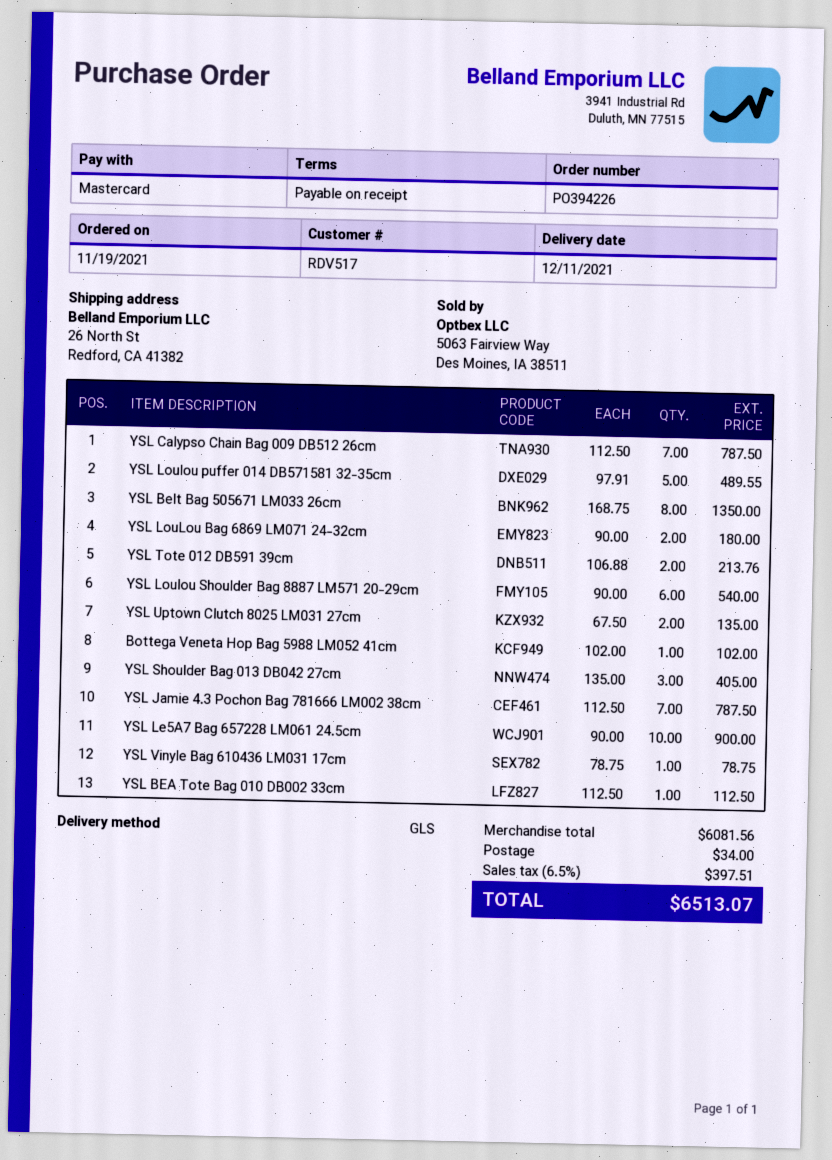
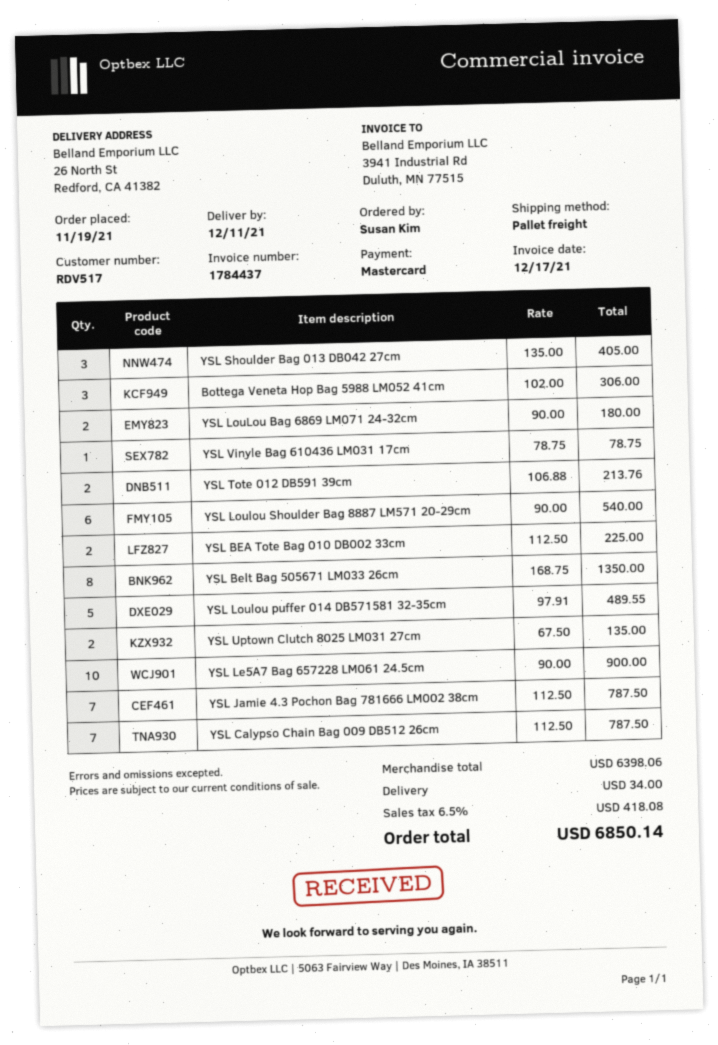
shipping method: GLS -> pallet freight
Bottega Veneta Hop Bag 5988 LM052 41cm: 1 x 102.00 = 102.00 -> 3 x 102.00 = 306.00
YSL BEA Tote Bag 010 DB002 33cm: 1 x 112.50 = 112.50 -> 2 x 112.50 = 225.00
subtotal: 6081.56 -> 6398.06
tax: 6.5% = 397.51 -> 6.5% = 418.08
total: 6513.07 -> 6850.14

